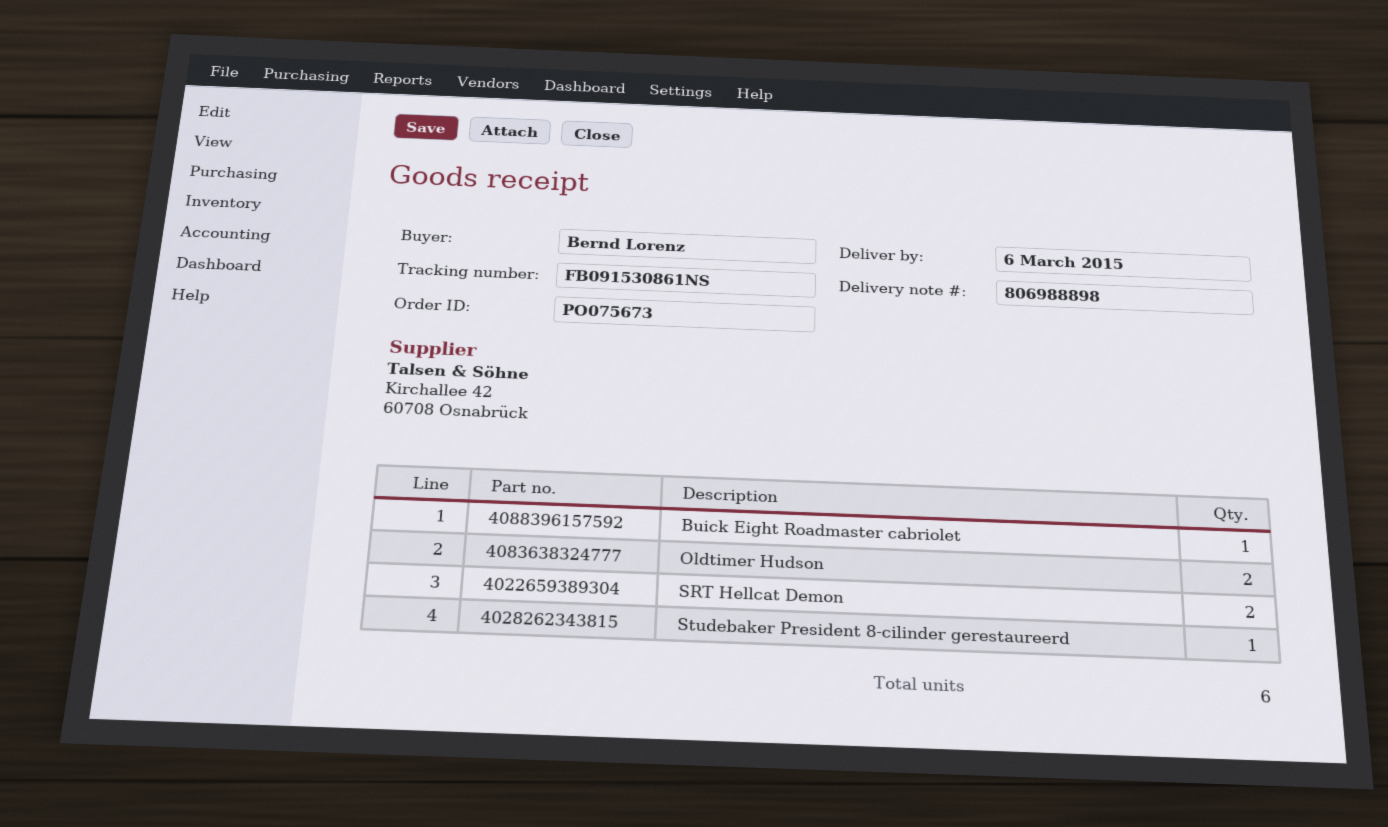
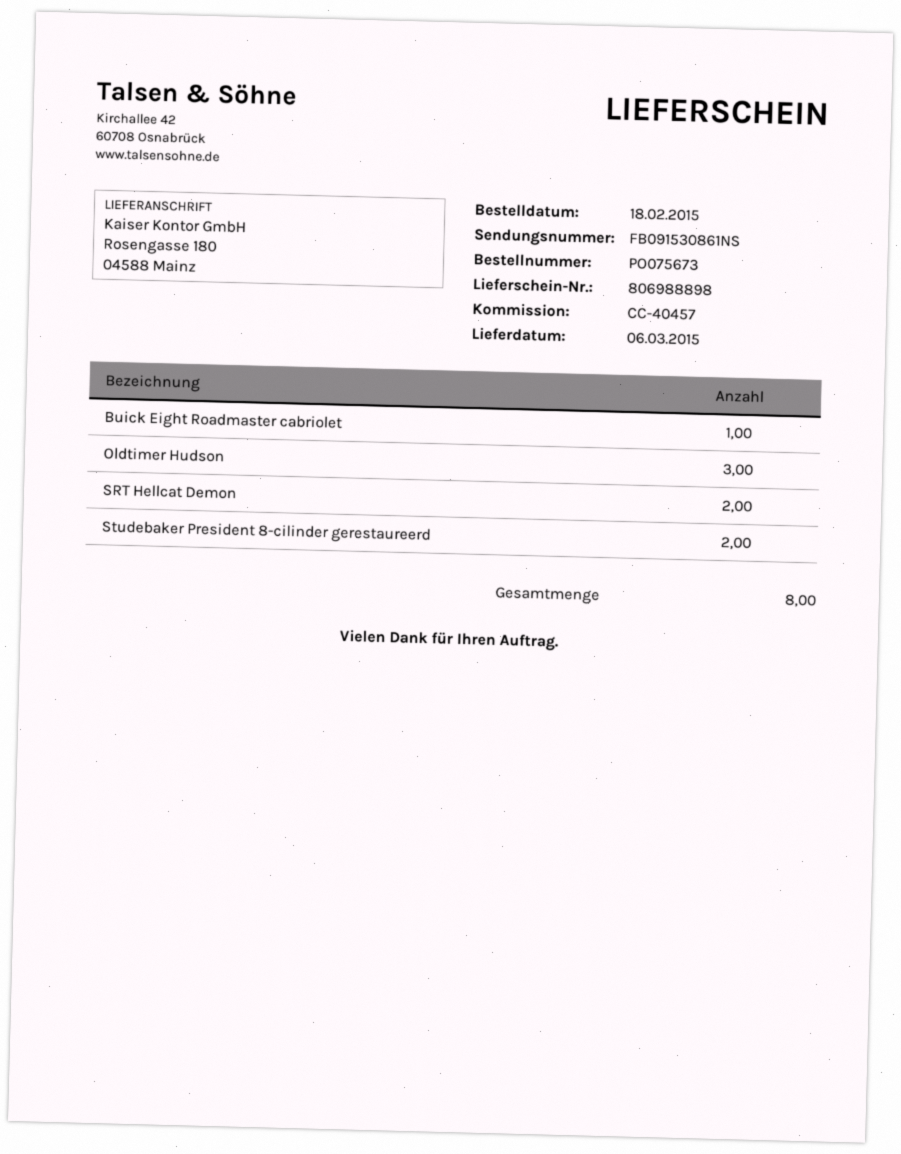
Oldtimer Hudson: 2 -> 3
Studebaker President 8-cilinder gerestaureerd: 1 -> 2
total quantity: 6 -> 8

